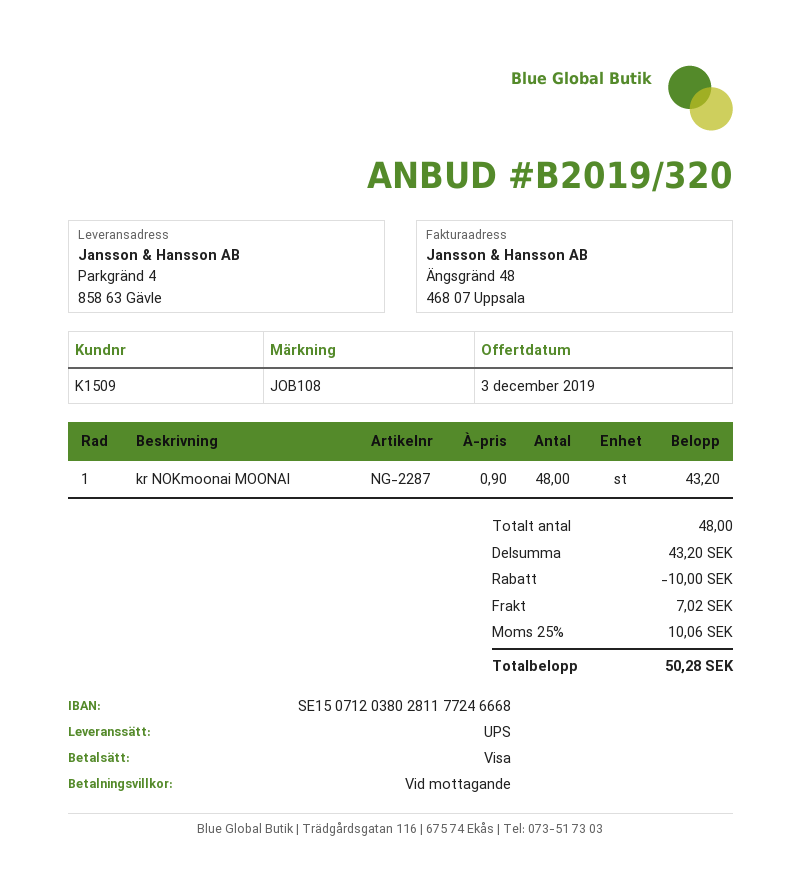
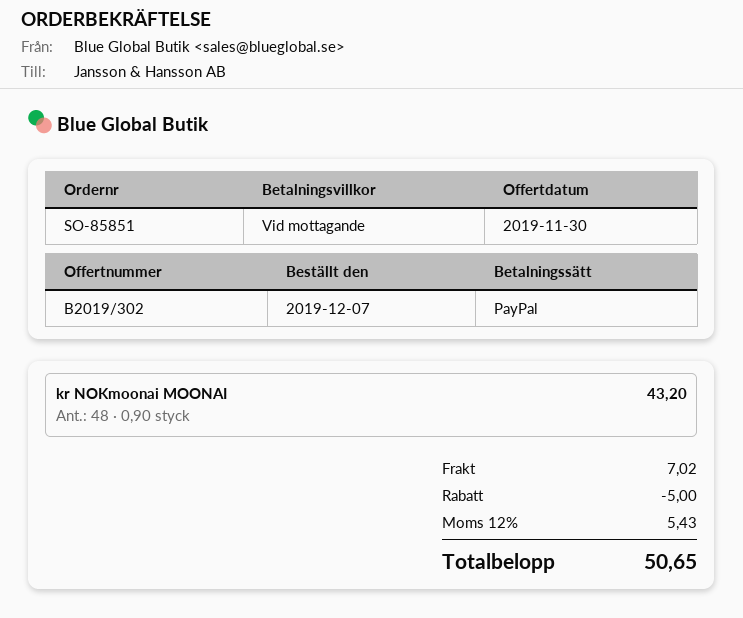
quote number: B2019/320 -> B2019/302
quote date: 2019-12-03 -> 2019-11-30
payment method: Visa -> PayPal
discount: 10.00 -> 5.00
tax: 25% = 10.06 -> 12% = 5.43
total: 50.28 -> 50.65

